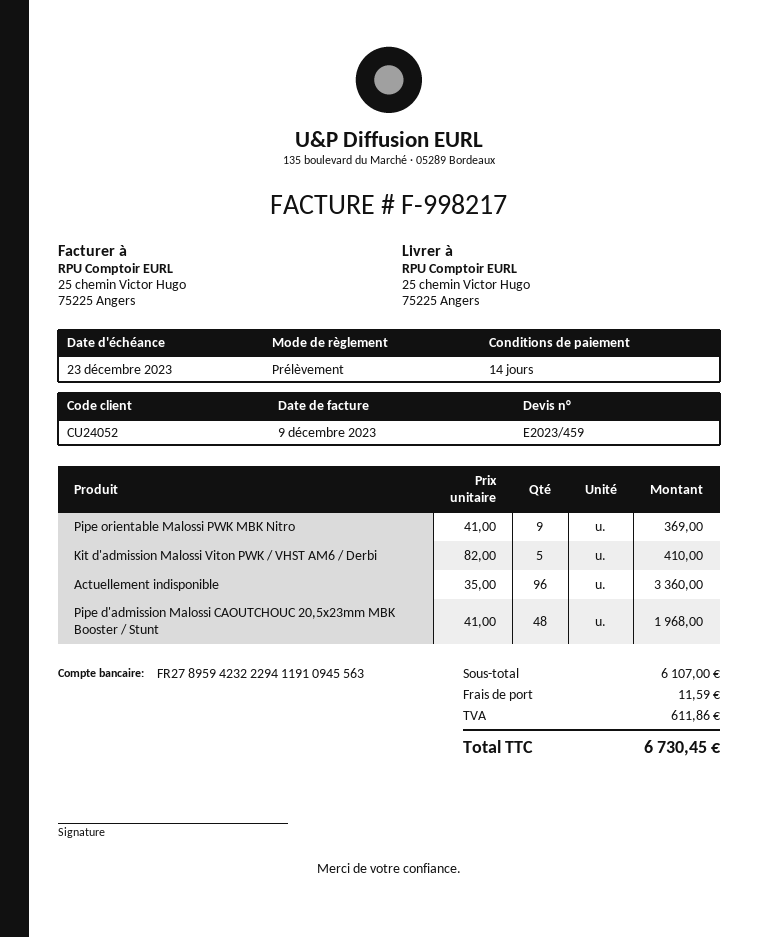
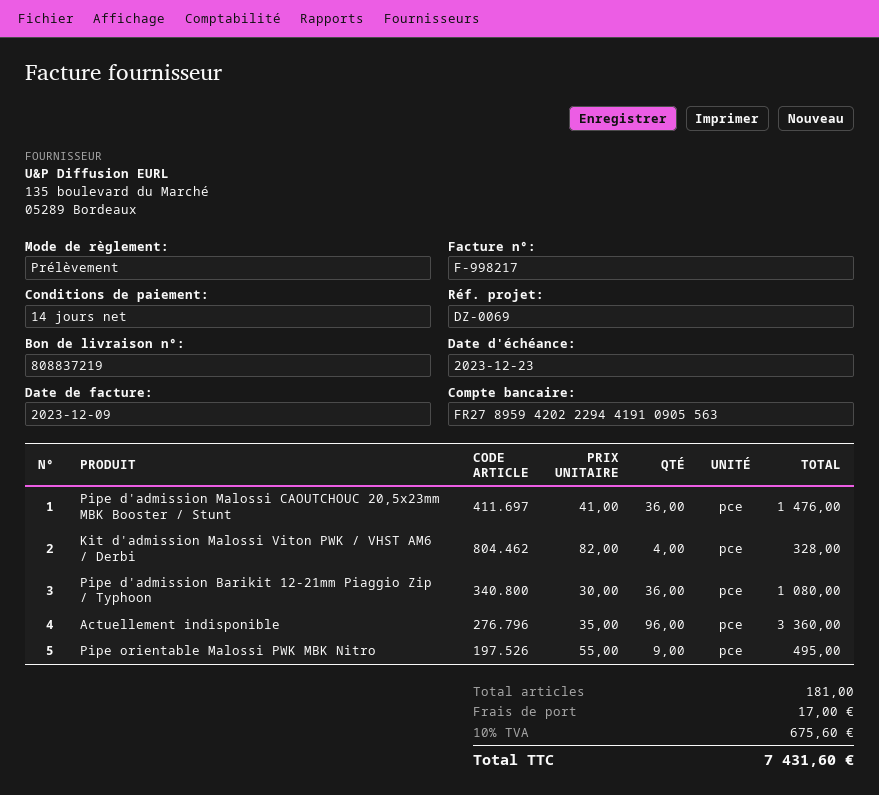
bank account: FR2789594232229411910945563 -> FR2789594202229441910905563
Pipe orientable Malossi PWK MBK Nitro: 9 x 41.00 = 369.00 -> 9 x 55.00 = 495.00
Kit d'admission Malossi Viton PWK / VHST AM6 / Derbi: 5 x 82.00 = 410.00 -> 4 x 82.00 = 328.00
Pipe d'admission Malossi CAOUTCHOUC 20,5x23mm MBK Booster / Stunt: 48 x 41.00 = 1968.00 -> 36 x 41.00 = 1476.00
Pipe d'admission Barikit 12-21mm Piaggio Zip / Typhoon: none -> 36 x 30.00 = 1080.00
shipping: 11.59 -> 17.00
tax: 611.86 -> 675.60
total: 6730.45 -> 7431.60

